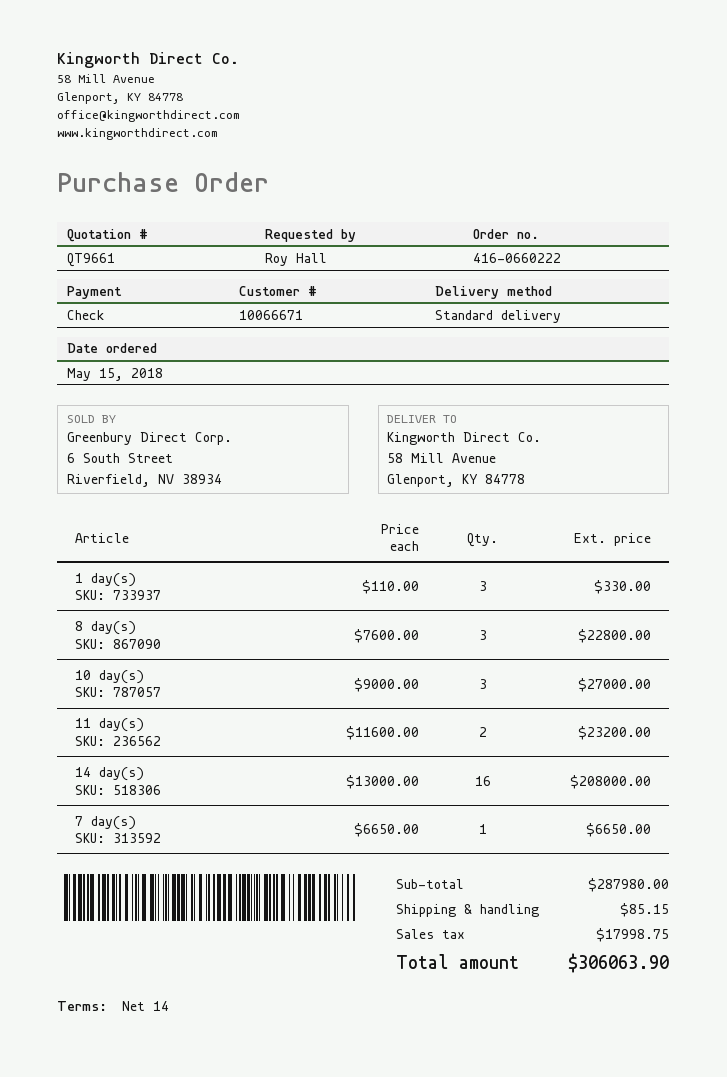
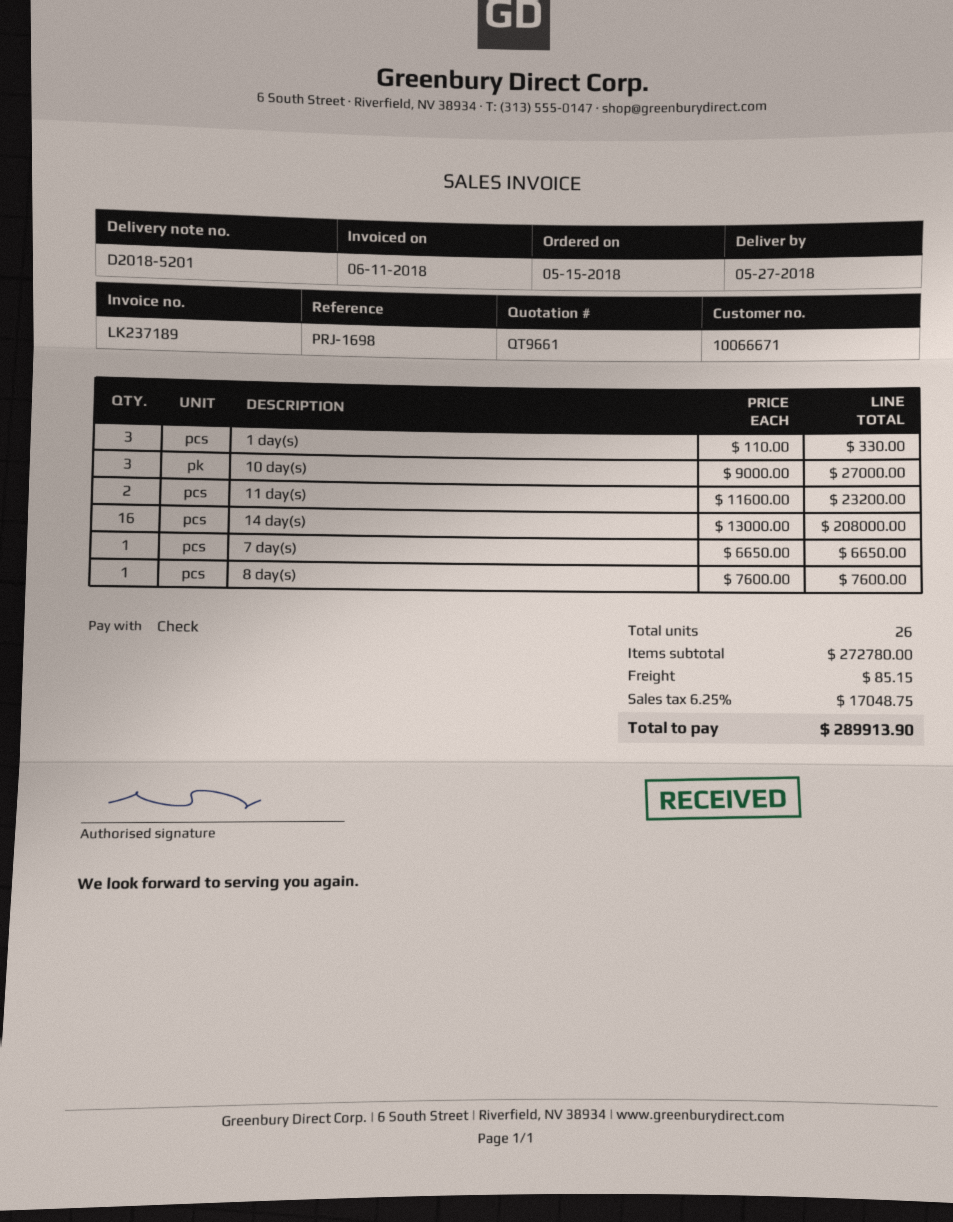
8 day(s): 3 x 7600.00 = 22800.00 -> 1 x 7600.00 = 7600.00
subtotal: 287980.00 -> 272780.00
tax: 17998.75 -> 17048.75
total: 306063.90 -> 289913.90

